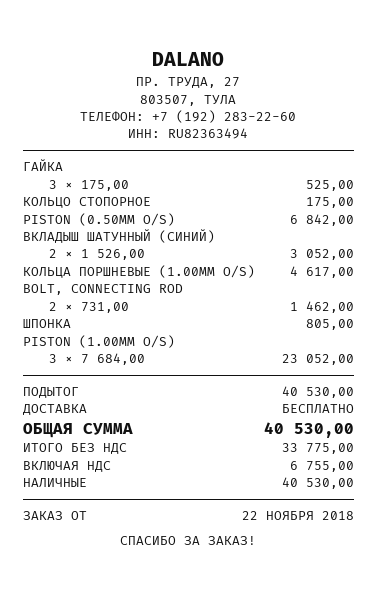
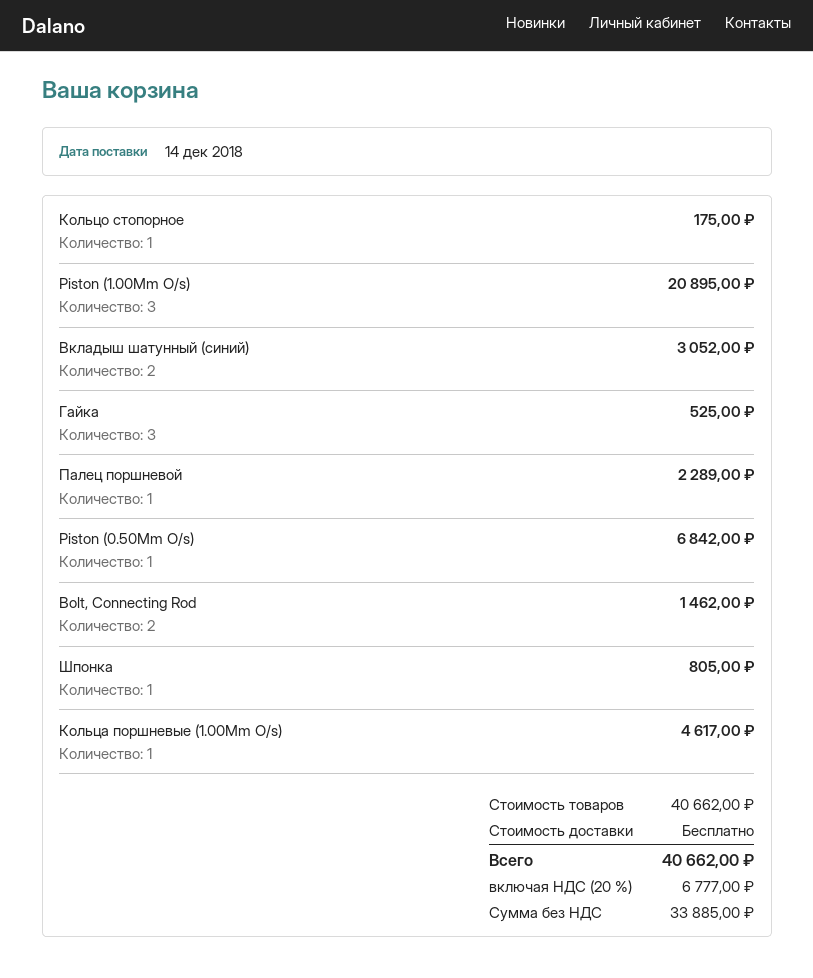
PISTON (1.00MM O/S): 3 for 23052.00 -> 3 for 20895.00
Палец поршневой: none -> 1 for 2289.00
subtotal: 40530.00 -> 40662.00
net: 33775.00 -> 33885.00
tax: 6755.00 -> 6777.00
total: 40530.00 -> 40662.00

